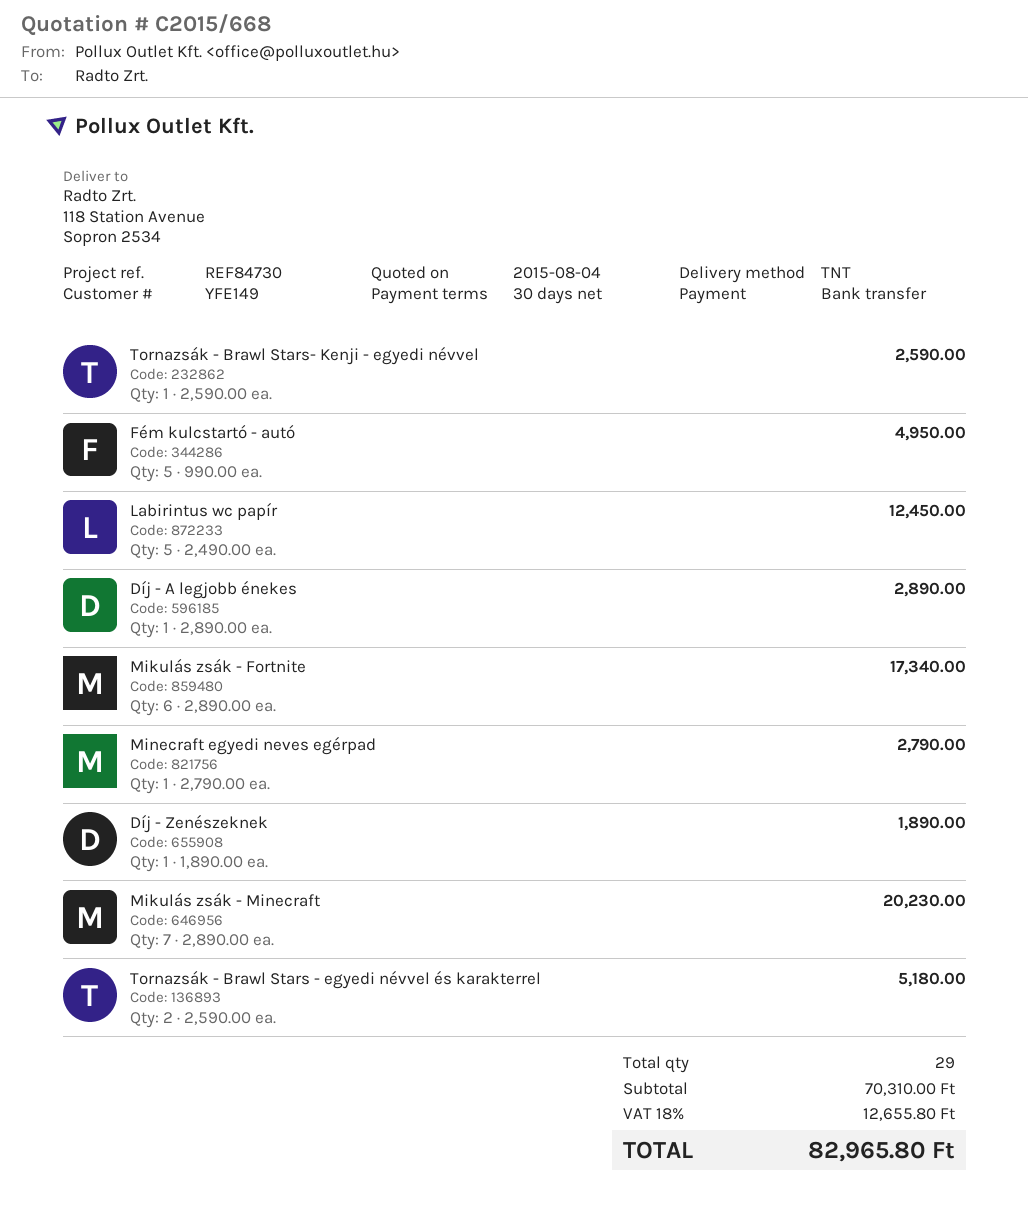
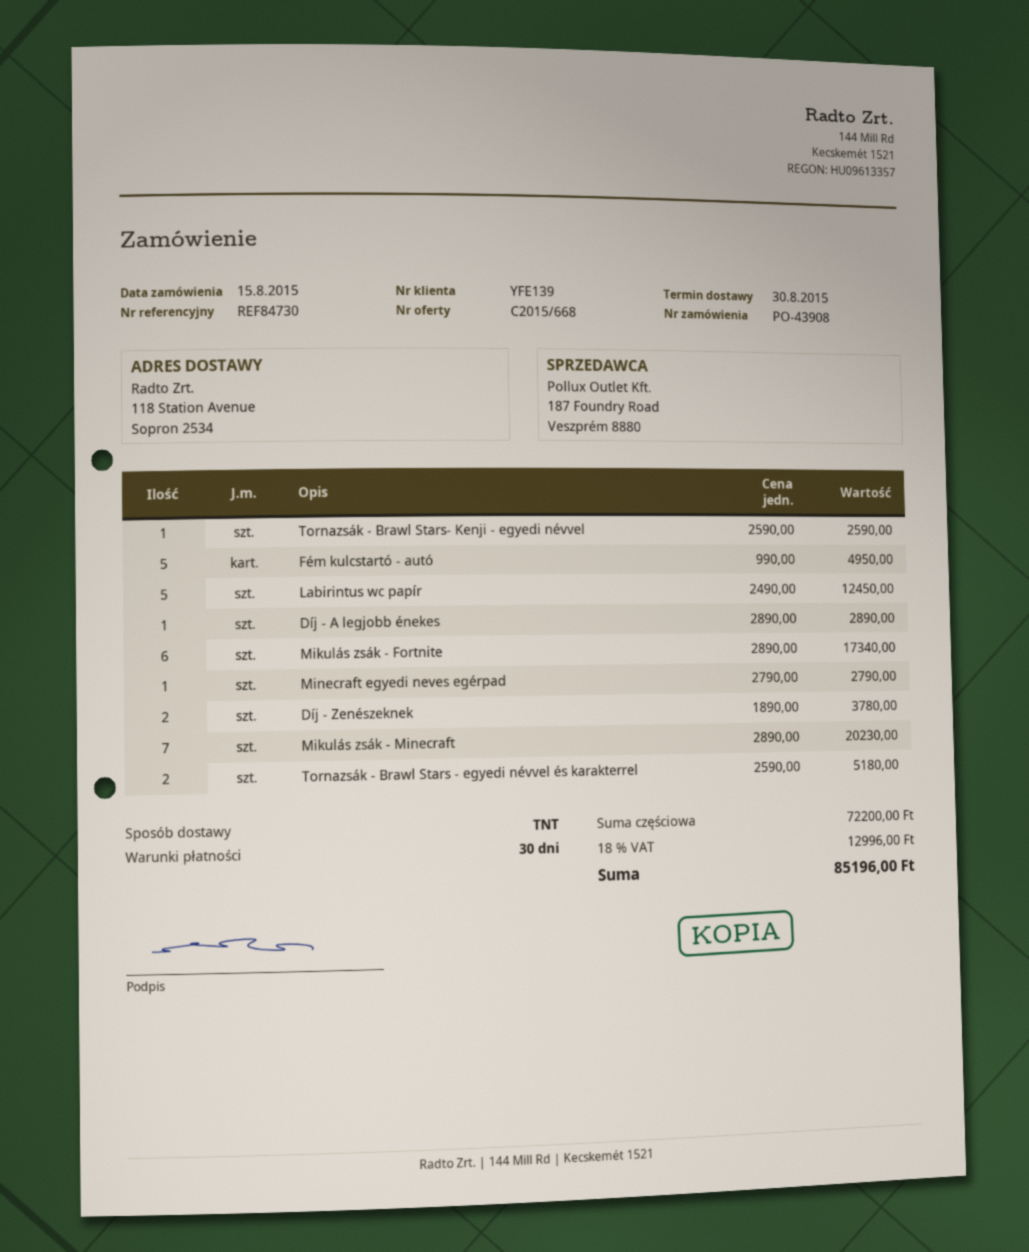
customer number: YFE149 -> YFE139
Díj - Zenészeknek: 1 x 1890.00 = 1890.00 -> 2 x 1890.00 = 3780.00
subtotal: 70310.00 -> 72200.00
tax: 18% = 12655.80 -> 18% = 12996.00
total: 82965.80 -> 85196.00

